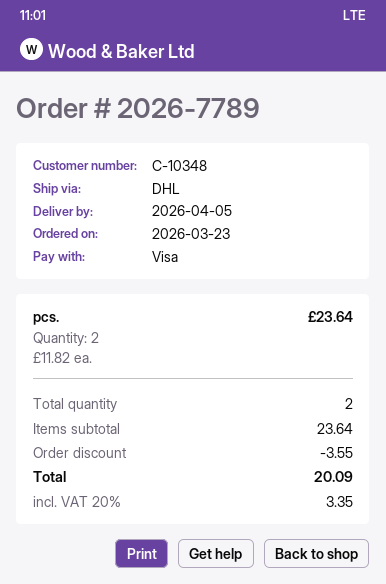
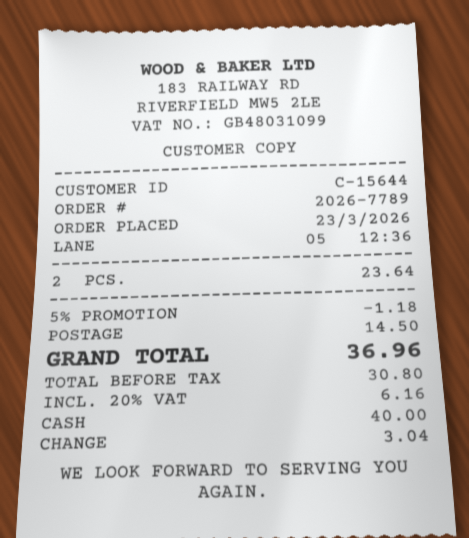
customer number: C-10348 -> C-15644
payment method: Visa -> cash
discount: 3.55 -> 1.18
shipping: none -> 14.50
tax: 20% = 3.35 -> 20% = 6.16
total: 20.09 -> 36.96

